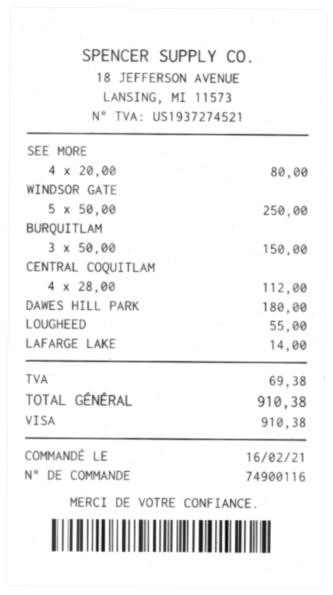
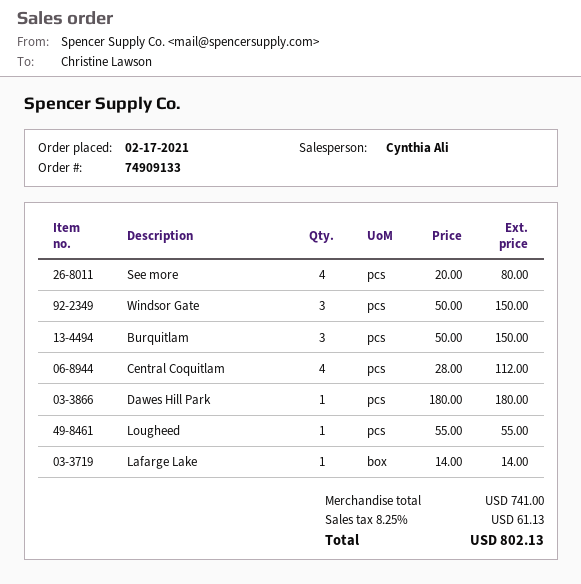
order number: 74900116 -> 74909133
order date: 2021-02-16 -> 2021-02-17
WINDSOR GATE: 5 x 50.00 = 250.00 -> 3 x 50.00 = 150.00
tax: 69.38 -> 61.13
total: 910.38 -> 802.13

